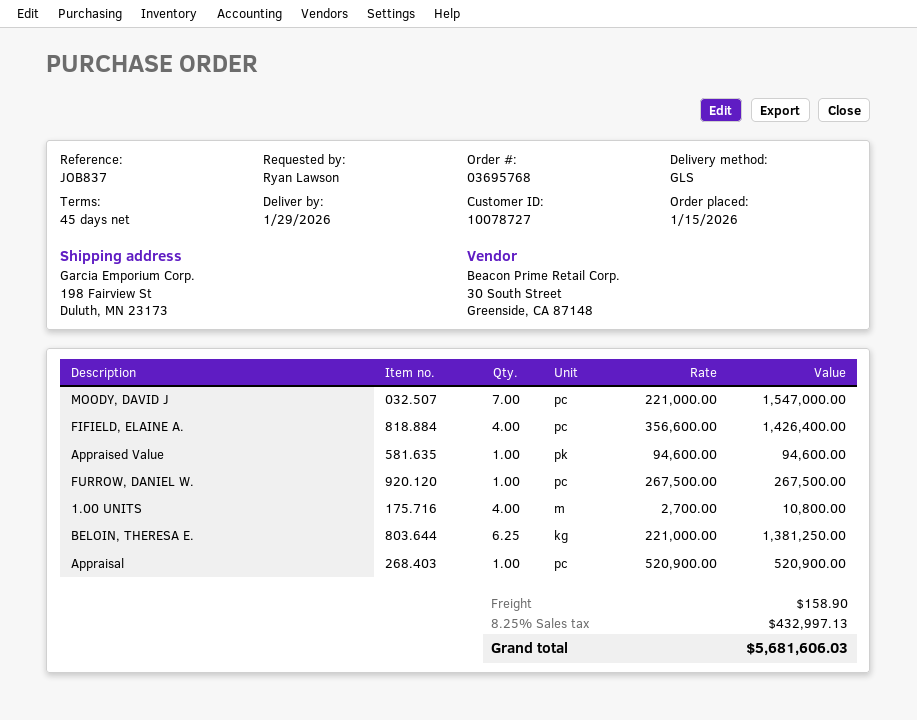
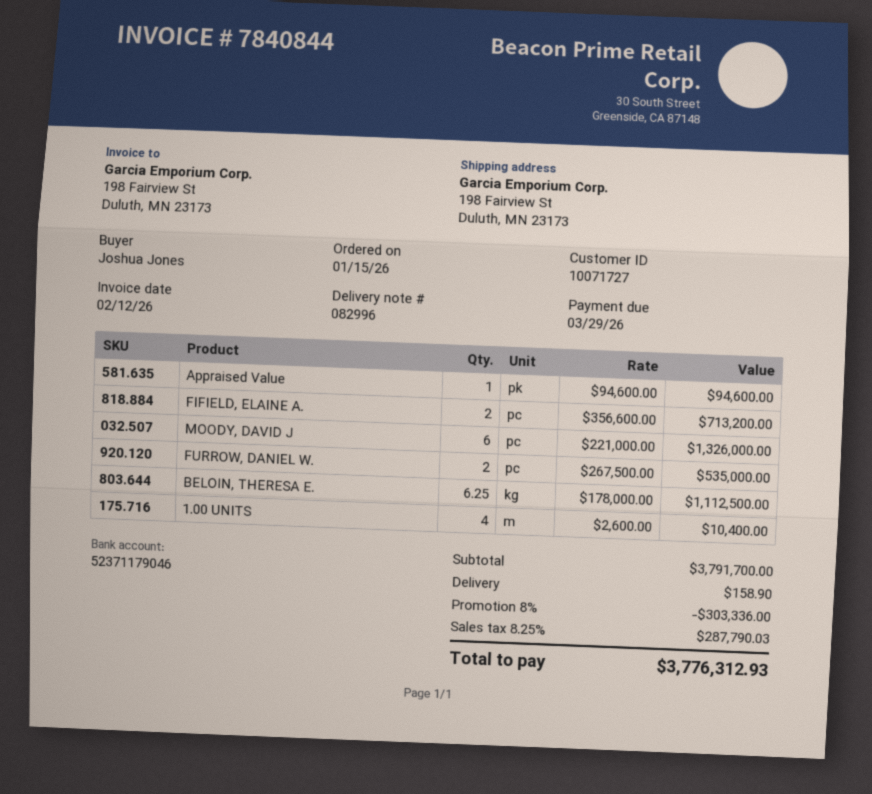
customer number: 10078727 -> 10071727
ordered by: Ryan Lawson -> Joshua Jones
MOODY, DAVID J: 7 x 221000.00 = 1547000.00 -> 6 x 221000.00 = 1326000.00
FIFIELD, ELAINE A.: 4 x 356600.00 = 1426400.00 -> 2 x 356600.00 = 713200.00
FURROW, DANIEL W.: 1 x 267500.00 = 267500.00 -> 2 x 267500.00 = 535000.00
1.00 UNITS: 4 x 2700.00 = 10800.00 -> 4 x 2600.00 = 10400.00
BELOIN, THERESA E.: 6.25 x 221000.00 = 1381250.00 -> 6.25 x 178000.00 = 1112500.00
Appraisal: 1 x 520900.00 = 520900.00 -> none
discount: none -> 8% = 303336.00
tax: 8.25% = 432997.13 -> 8.25% = 287790.03
total: 5681606.03 -> 3776312.93

